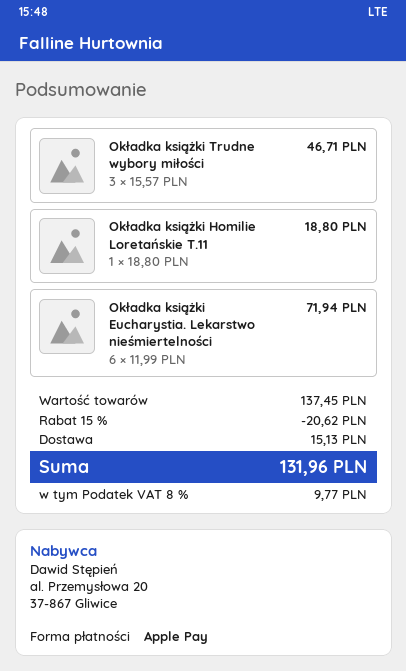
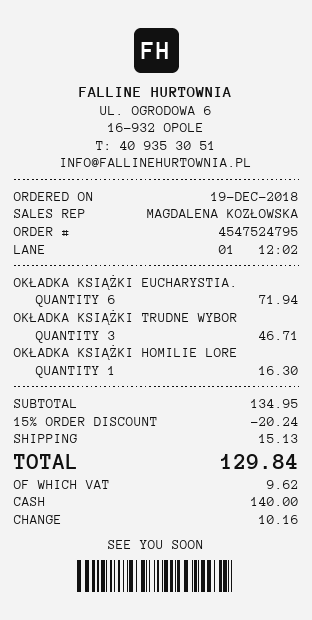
payment method: Apple Pay -> cash
Okładka książki Homilie Loretańskie T.11: 1 for 18.80 -> 1 for 16.30
subtotal: 137.45 -> 134.95
discount: 15% = 20.62 -> 15% = 20.24
tax: 9.77 -> 9.62
total: 131.96 -> 129.84

